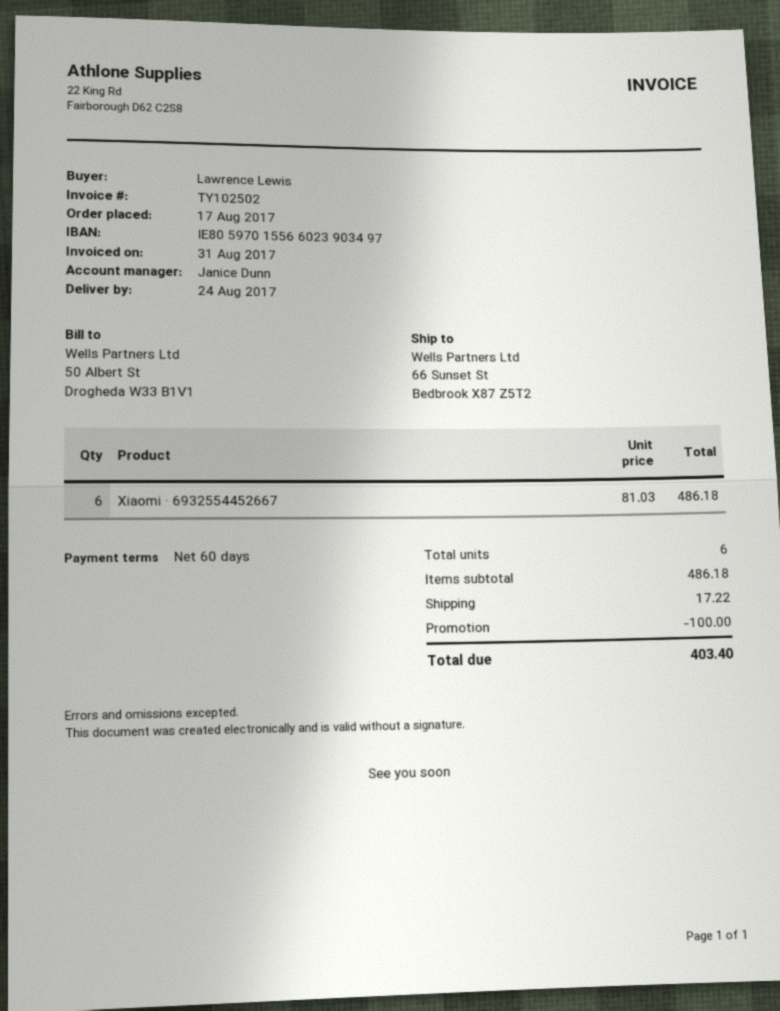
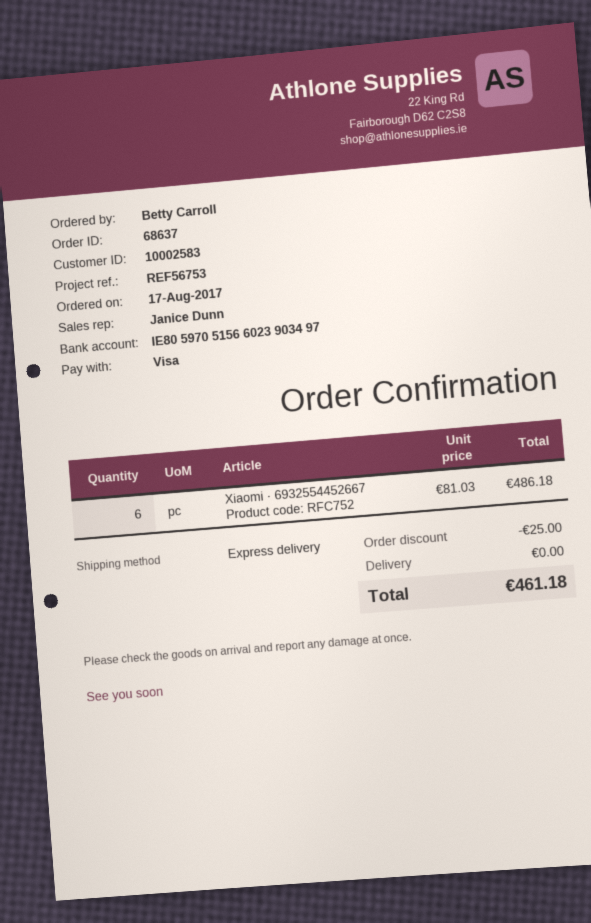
ordered by: Lawrence Lewis -> Betty Carroll
bank account: IE80597015566023903497 -> IE80597051566023903497
discount: 100.00 -> 25.00
shipping: 17.22 -> 0.00
total: 403.40 -> 461.18

